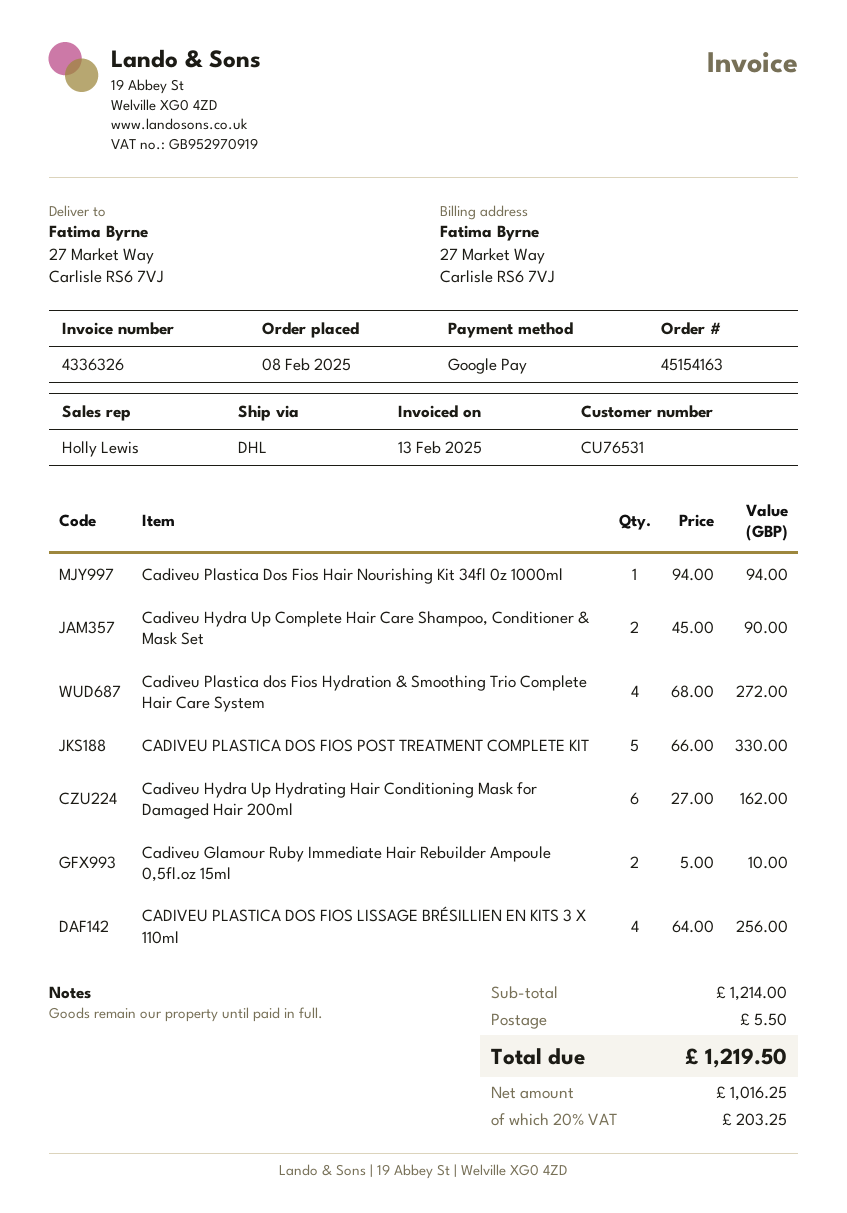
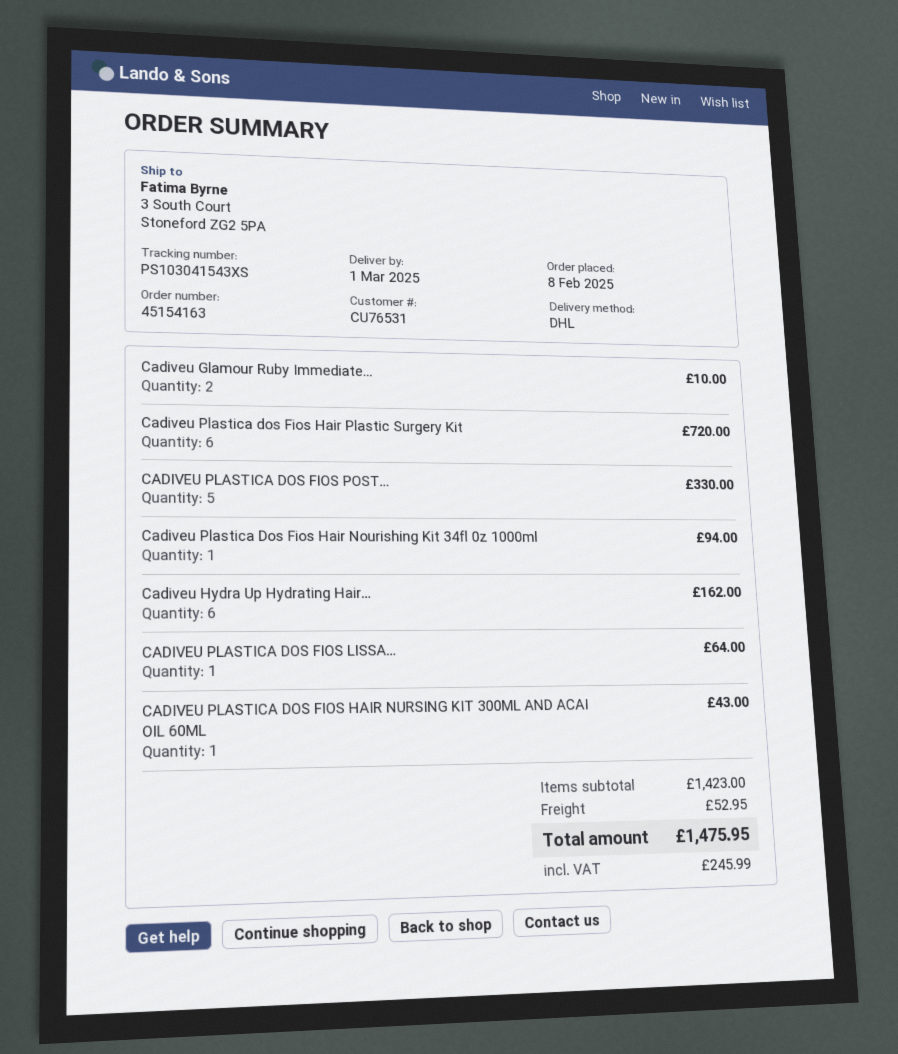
ship to: 27 Market Way, Carlisle RS6 7VJ -> 3 South Court, Stoneford ZG2 5PA
Cadiveu Hydra Up Complete Hair Care Shampoo, Conditioner & Mask Set: 2 for 90.00 -> none
Cadiveu Plastica dos Fios Hydration & Smoothing Trio Complete Hair Care System: 4 for 272.00 -> none
CADIVEU PLASTICA DOS FIOS LISSAGE BRÉSILLIEN EN KITS 3 X 110ml: 4 for 256.00 -> 1 for 64.00
Cadiveu Plastica dos Fios Hair Plastic Surgery Kit: none -> 6 for 720.00
CADIVEU PLASTICA DOS FIOS HAIR NURSING KIT 300ML AND ACAI OIL 60ML: none -> 1 for 43.00
subtotal: 1214.00 -> 1423.00
shipping: 5.50 -> 52.95
tax: 203.25 -> 245.99
total: 1219.50 -> 1475.95

